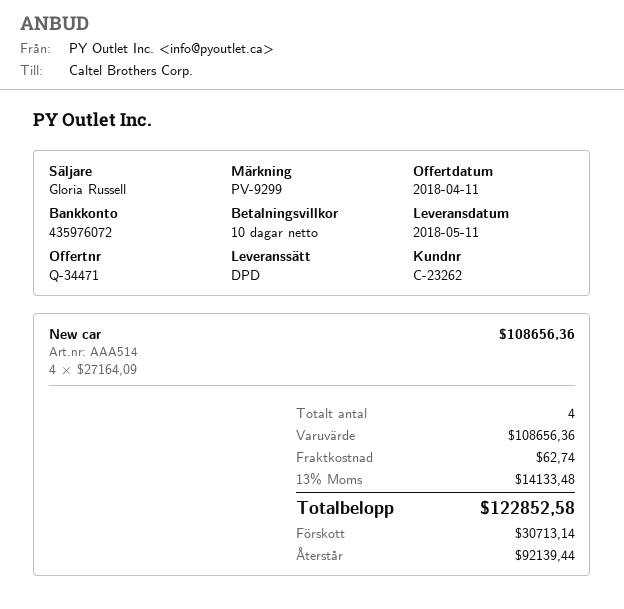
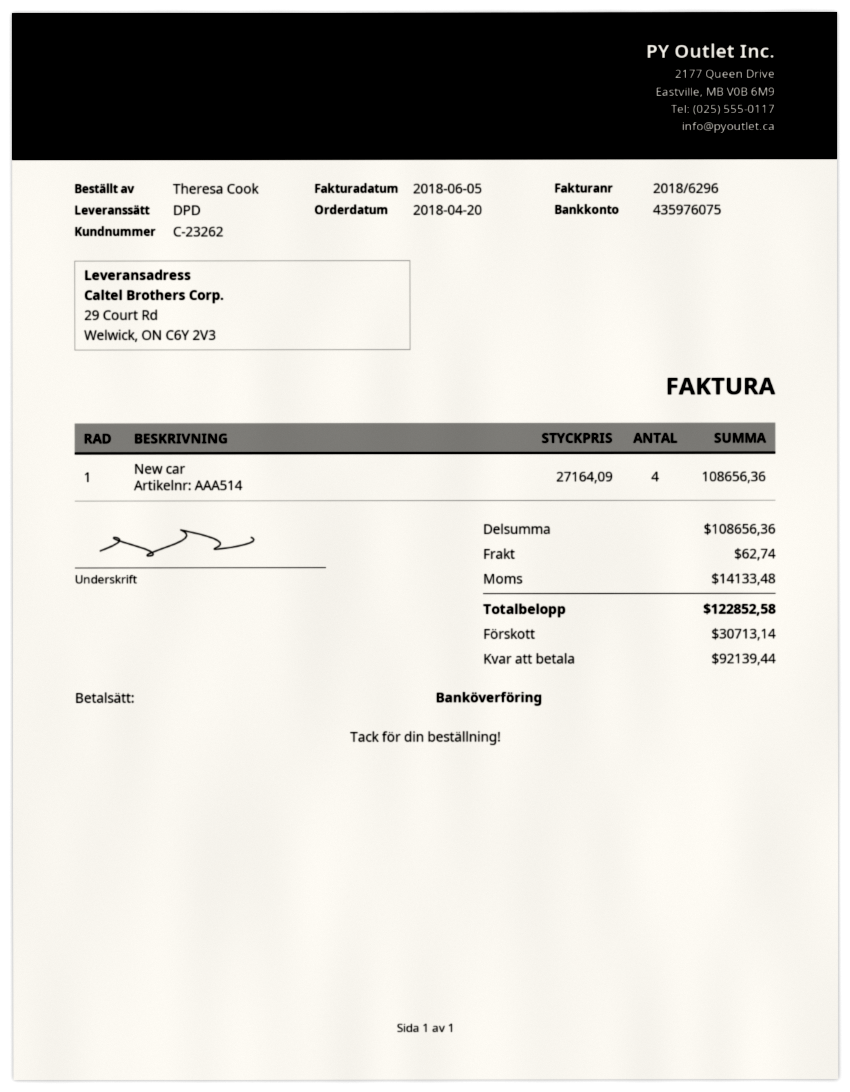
bank account: 435976072 -> 435976075

